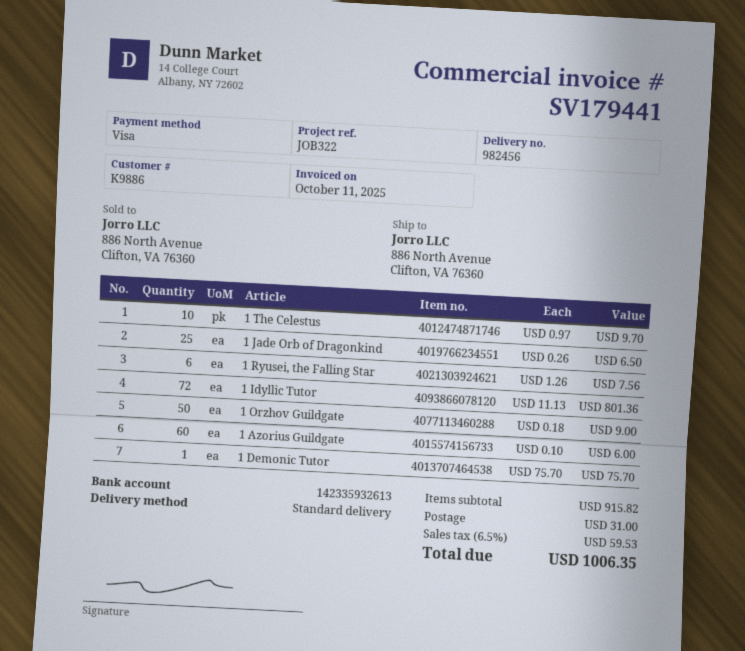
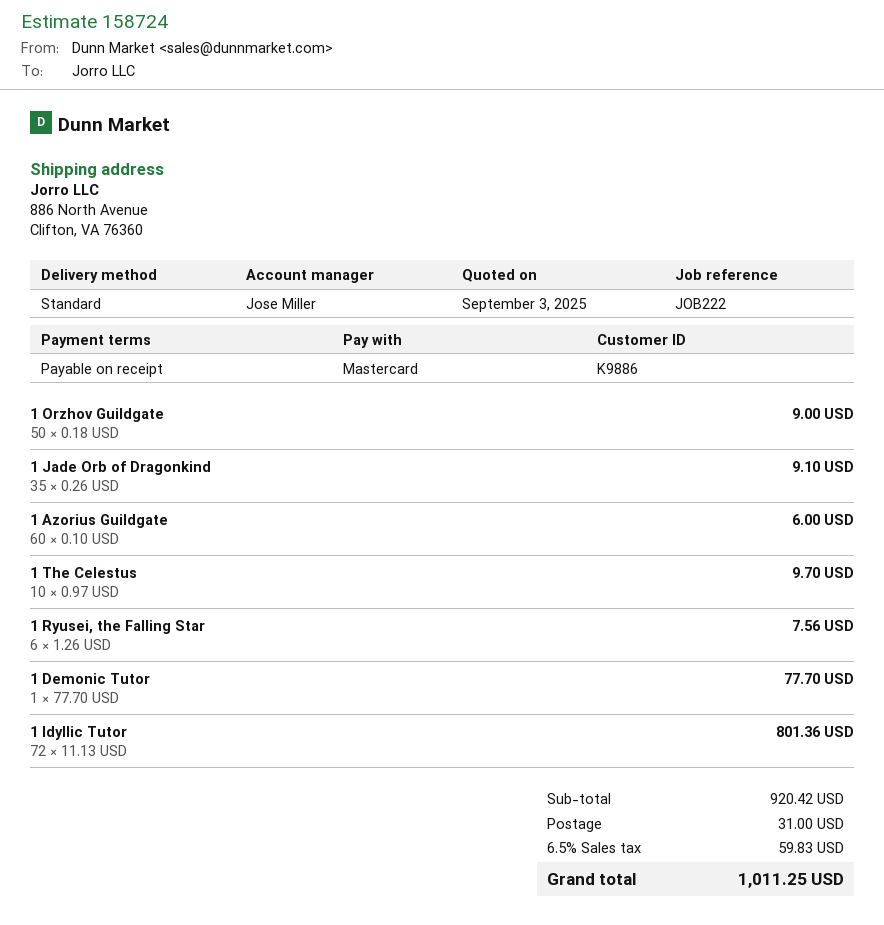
reference: JOB322 -> JOB222
payment method: Visa -> Mastercard
1 Jade Orb of Dragonkind: 25 x 0.26 = 6.50 -> 35 x 0.26 = 9.10
1 Demonic Tutor: 1 x 75.70 = 75.70 -> 1 x 77.70 = 77.70
subtotal: 915.82 -> 920.42
tax: 6.5% = 59.53 -> 6.5% = 59.83
total: 1006.35 -> 1011.25

